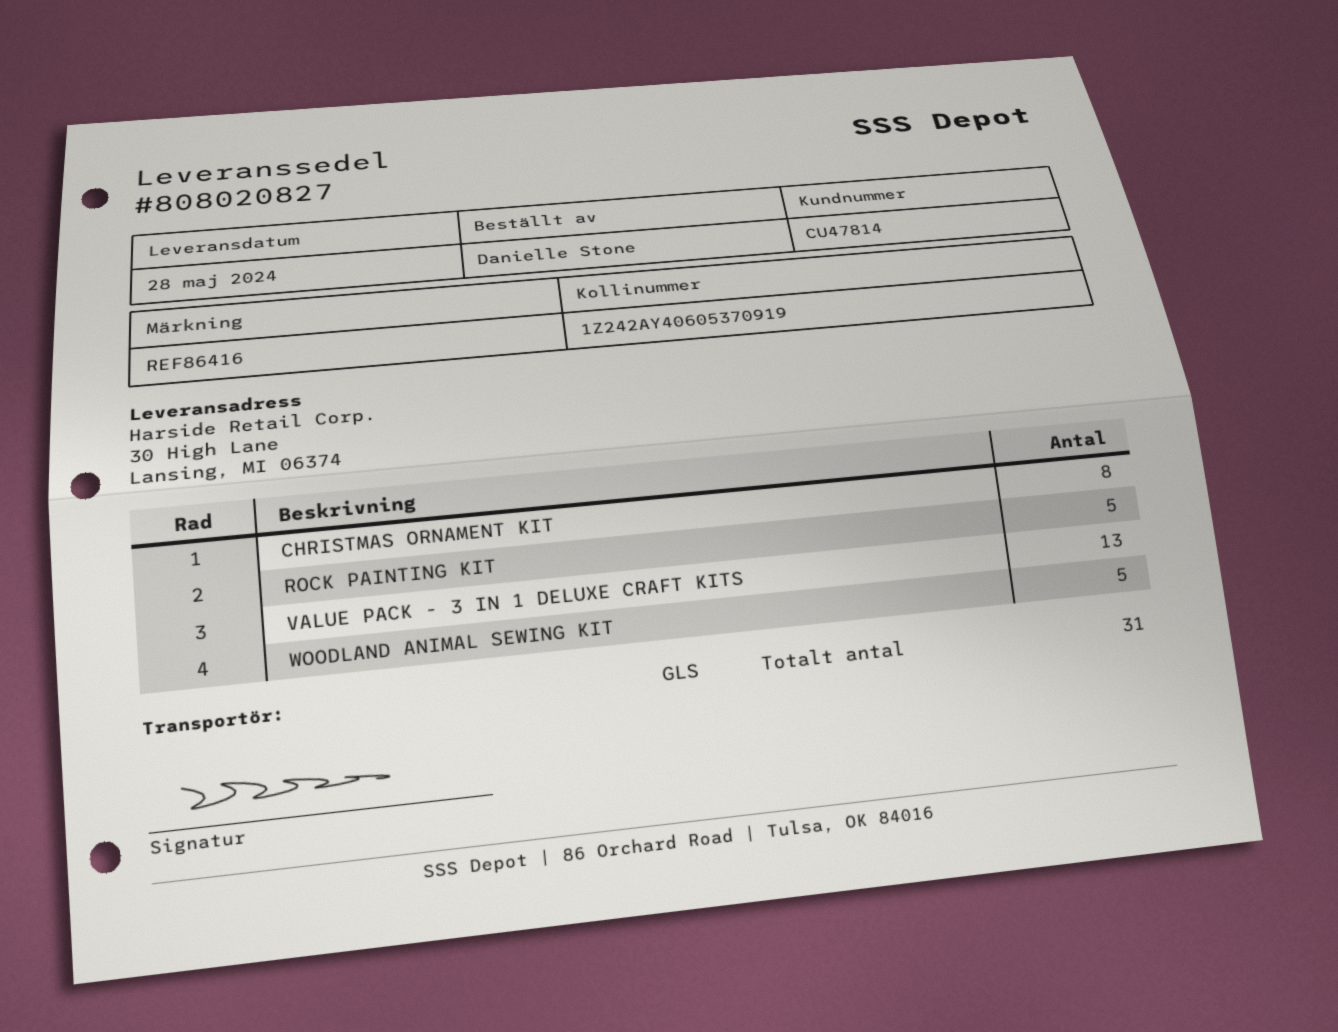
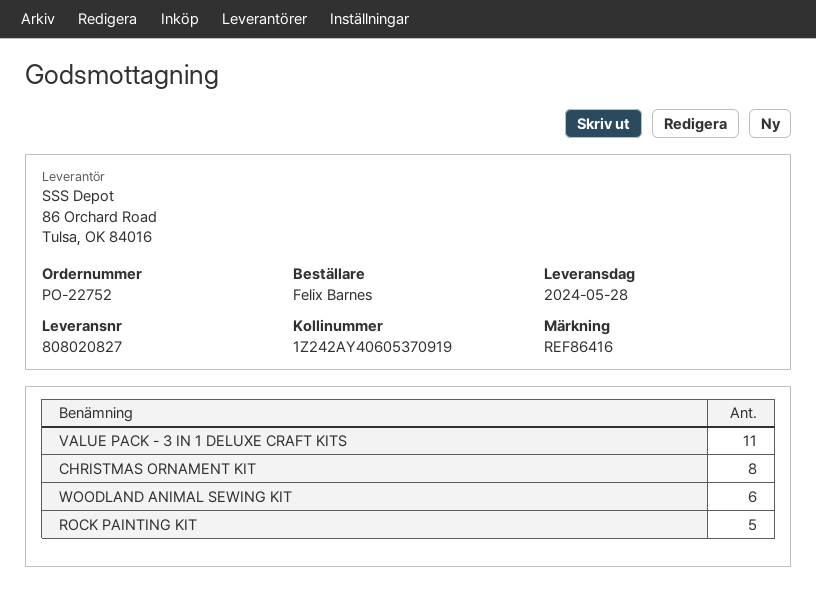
ordered by: Danielle Stone -> Felix Barnes
VALUE PACK - 3 IN 1 DELUXE CRAFT KITS: 13 -> 11
WOODLAND ANIMAL SEWING KIT: 5 -> 6

